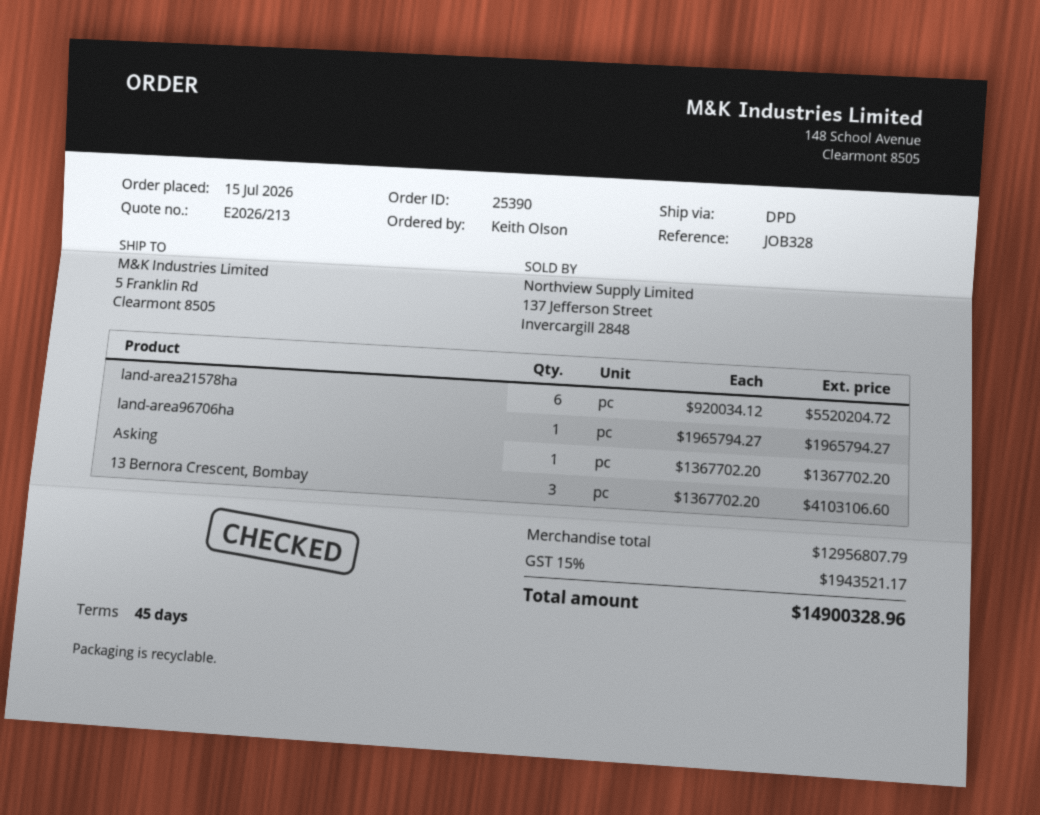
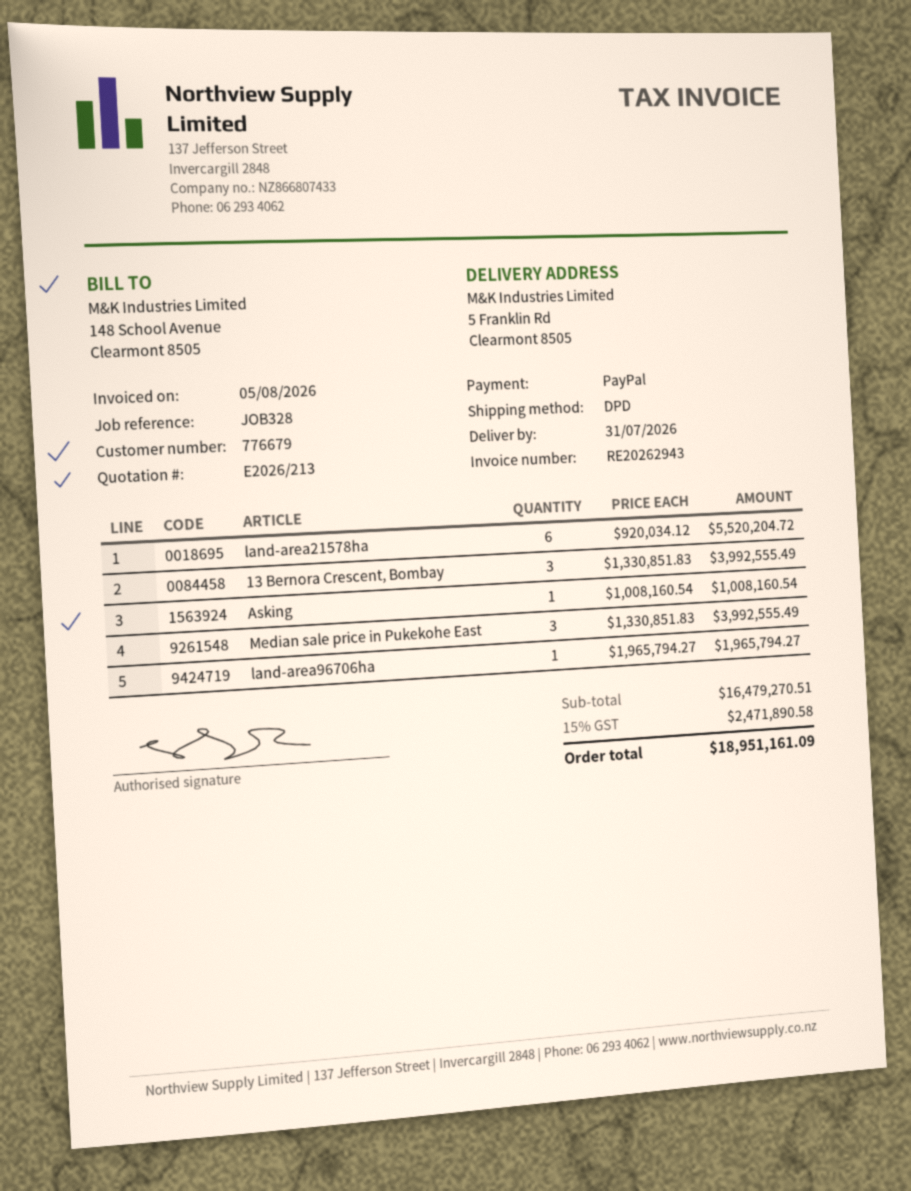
Asking: 1 x 1367702.20 = 1367702.20 -> 1 x 1008160.54 = 1008160.54
13 Bernora Crescent, Bombay: 3 x 1367702.20 = 4103106.60 -> 3 x 1330851.83 = 3992555.49
Median sale price in Pukekohe East: none -> 3 x 1330851.83 = 3992555.49
subtotal: 12956807.79 -> 16479270.51
tax: 15% = 1943521.17 -> 15% = 2471890.58
total: 14900328.96 -> 18951161.09

